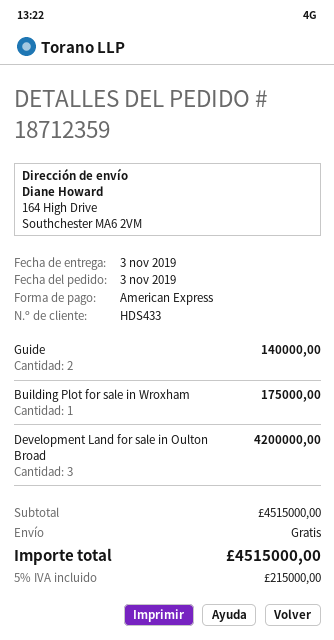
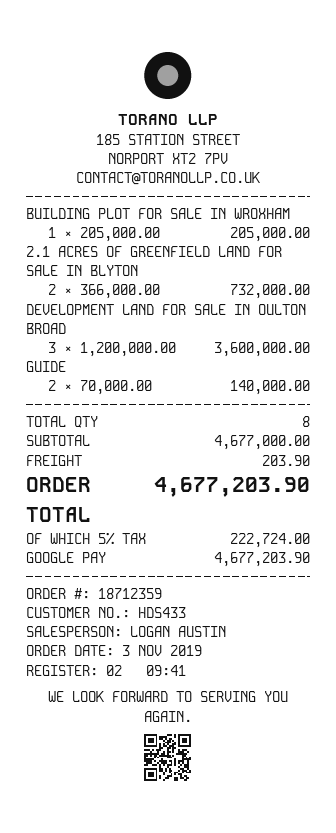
payment method: American Express -> Google Pay
Building Plot for sale in Wroxham: 1 for 175000.00 -> 1 for 205000.00
Development Land for sale in Oulton Broad: 3 for 4200000.00 -> 3 for 3600000.00
2.1 ACRES OF GREENFIELD LAND FOR SALE IN BLYTON: none -> 2 for 732000.00
subtotal: 4515000.00 -> 4677000.00
shipping: 0.00 -> 203.90
tax: 5% = 215000.00 -> 5% = 222724.00
total: 4515000.00 -> 4677203.90

